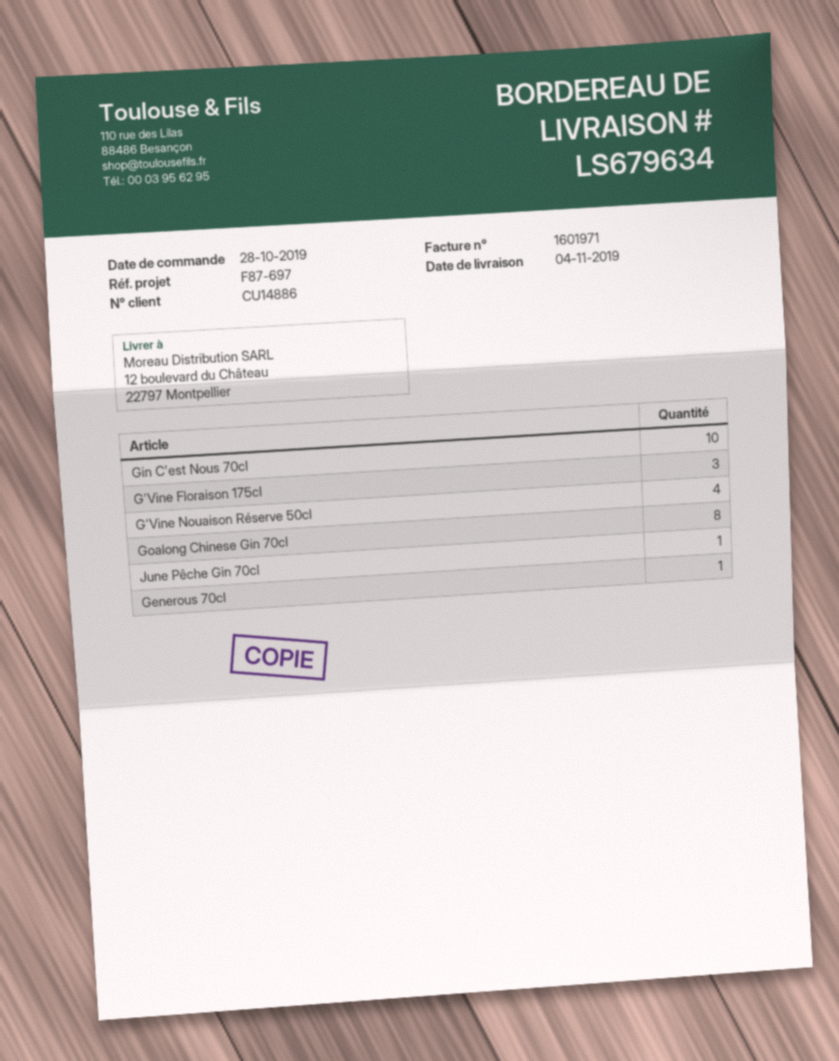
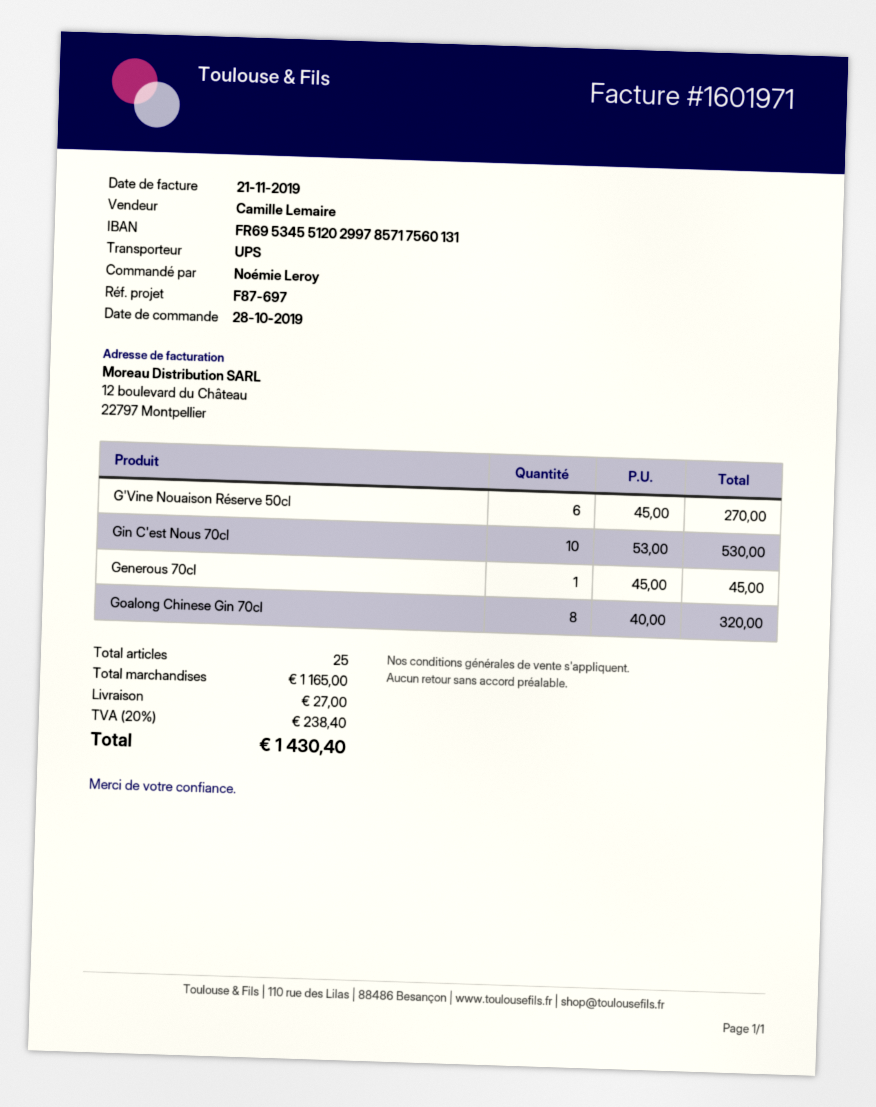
G'Vine Floraison 175cl: 3 -> none
G'Vine Nouaison Réserve 50cl: 4 -> 6
June Pêche Gin 70cl: 1 -> none

